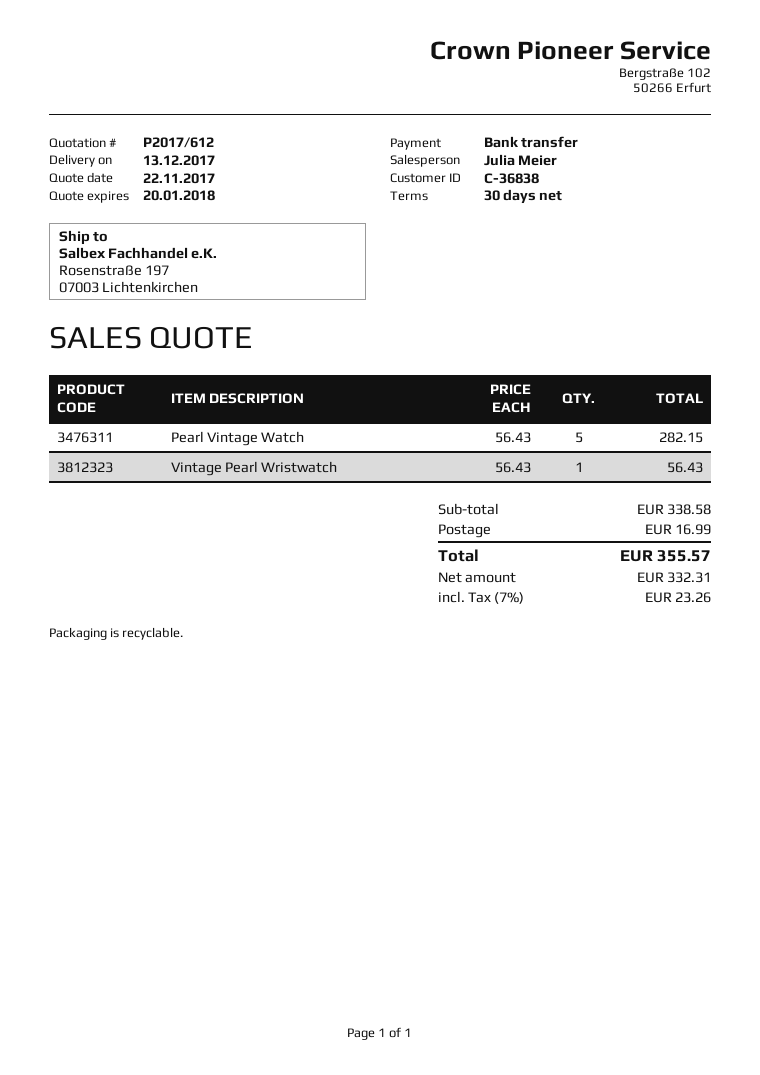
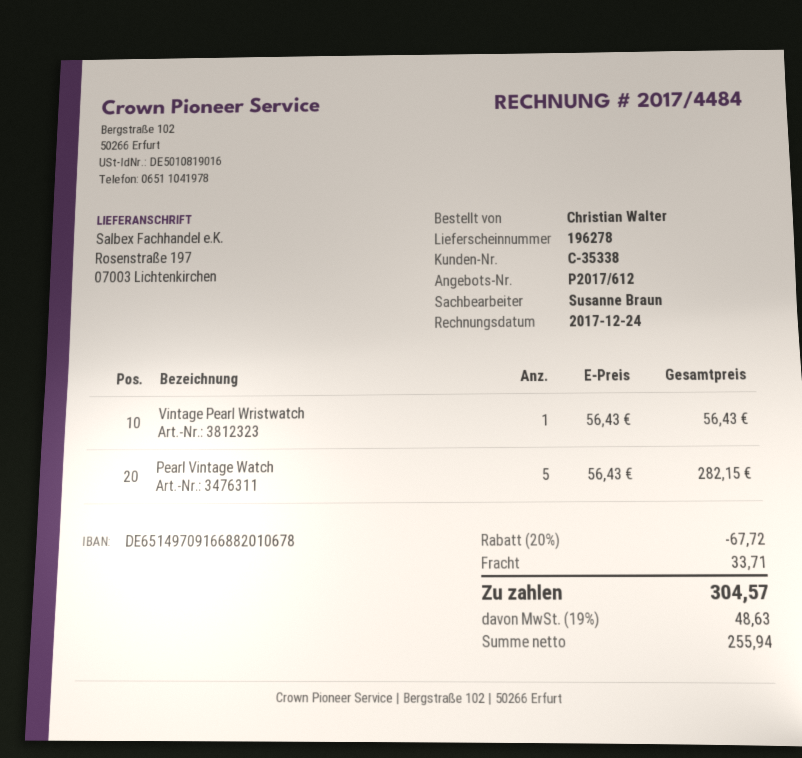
customer number: C-36838 -> C-35338
sales rep: Julia Meier -> Susanne Braun
discount: none -> 20% = 67.72
shipping: 16.99 -> 33.71
net: 332.31 -> 255.94
tax: 7% = 23.26 -> 19% = 48.63
total: 355.57 -> 304.57

